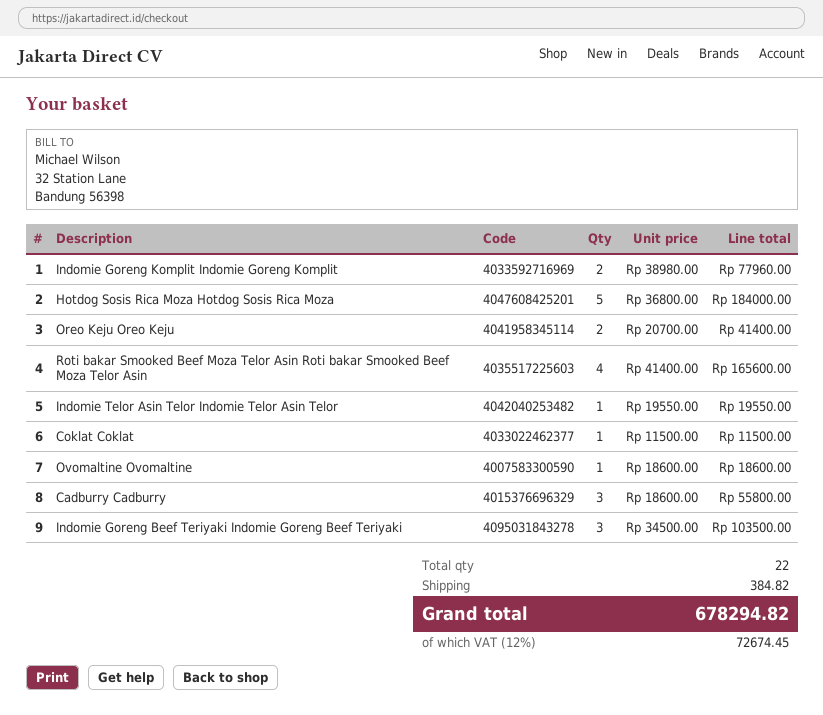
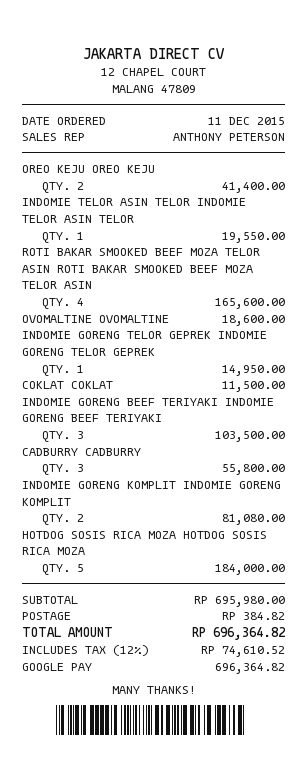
Indomie Goreng Komplit Indomie Goreng Komplit: 2 for 77960.00 -> 2 for 81080.00
INDOMIE GORENG TELOR GEPREK INDOMIE GORENG TELOR GEPREK: none -> 1 for 14950.00
tax: 12% = 72674.45 -> 12% = 74610.52
total: 678294.82 -> 696364.82

